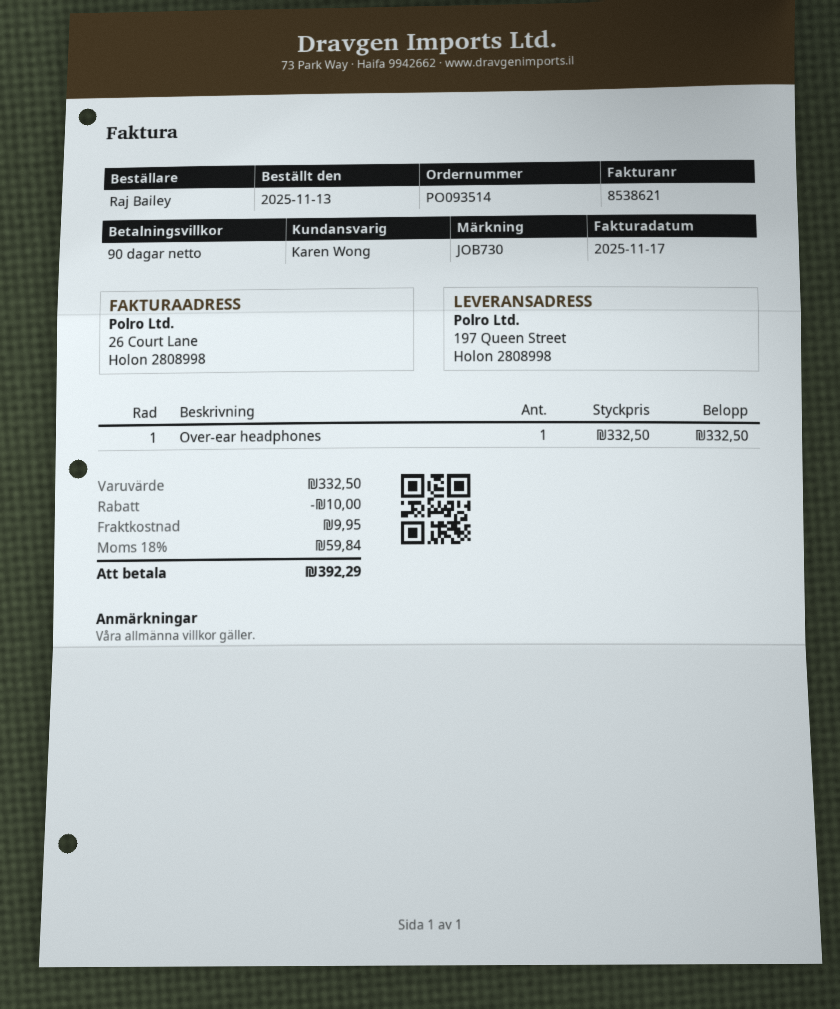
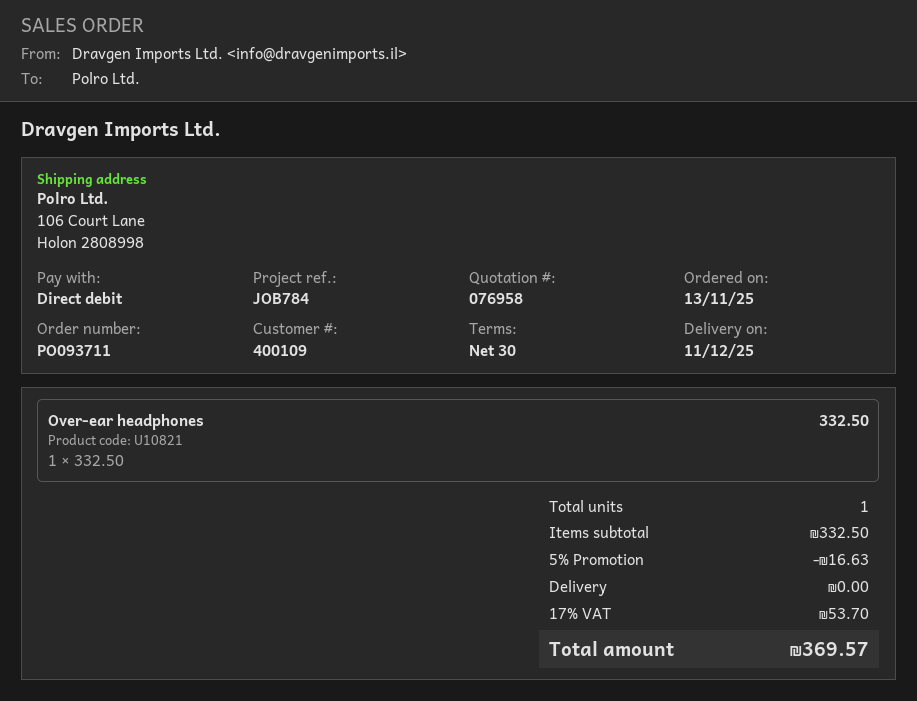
order number: PO093514 -> PO093711
payment terms: 90 days -> 30 days
reference: JOB730 -> JOB784
ship to: 197 Queen Street, Holon 2808998 -> 106 Court Lane, Holon 2808998
discount: 10.00 -> 16.63
shipping: 9.95 -> 0.00
tax: 18% = 59.84 -> 17% = 53.70
total: 392.29 -> 369.57

